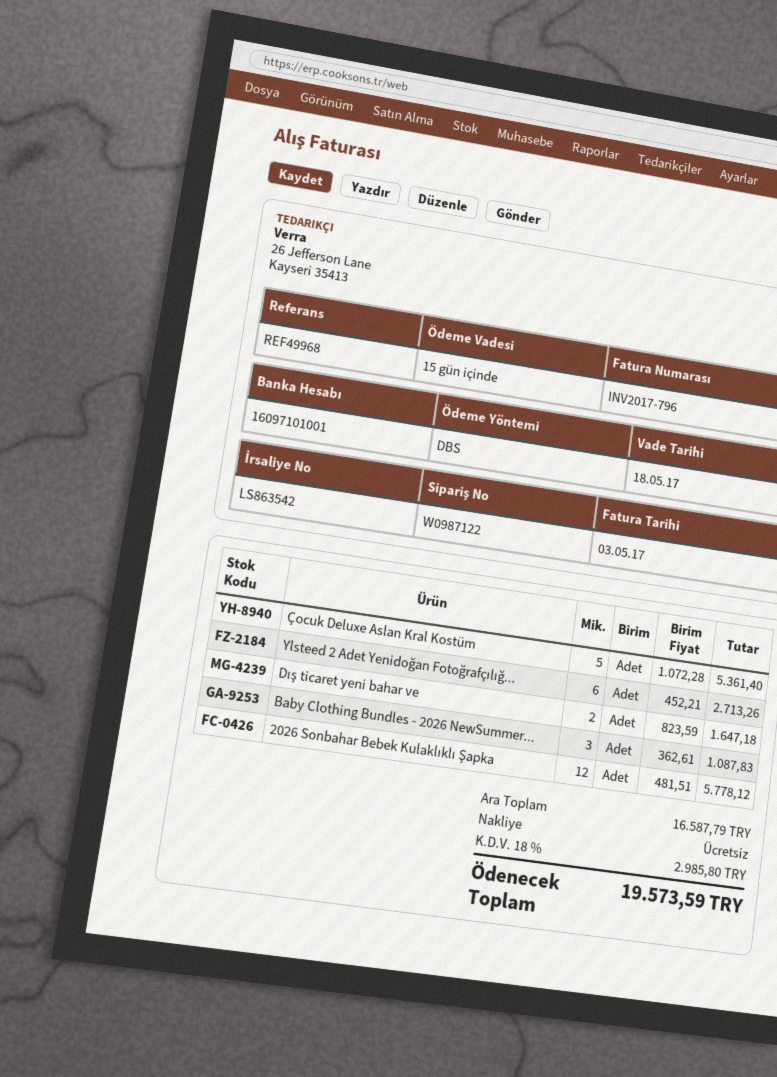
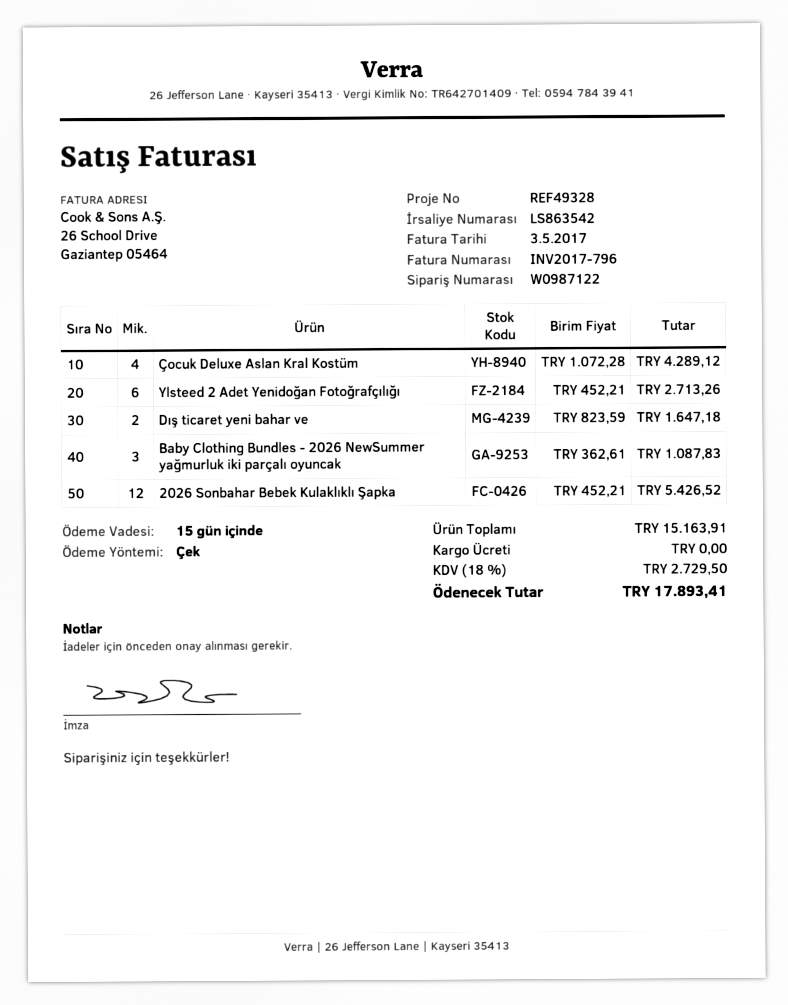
reference: REF49968 -> REF49328
payment method: direct debit -> cheque
Çocuk Deluxe Aslan Kral Kostüm: 5 x 1072.28 = 5361.40 -> 4 x 1072.28 = 4289.12
2026 Sonbahar Bebek Kulaklıklı Şapka: 12 x 481.51 = 5778.12 -> 12 x 452.21 = 5426.52
subtotal: 16587.79 -> 15163.91
tax: 18% = 2985.80 -> 18% = 2729.50
total: 19573.59 -> 17893.41

